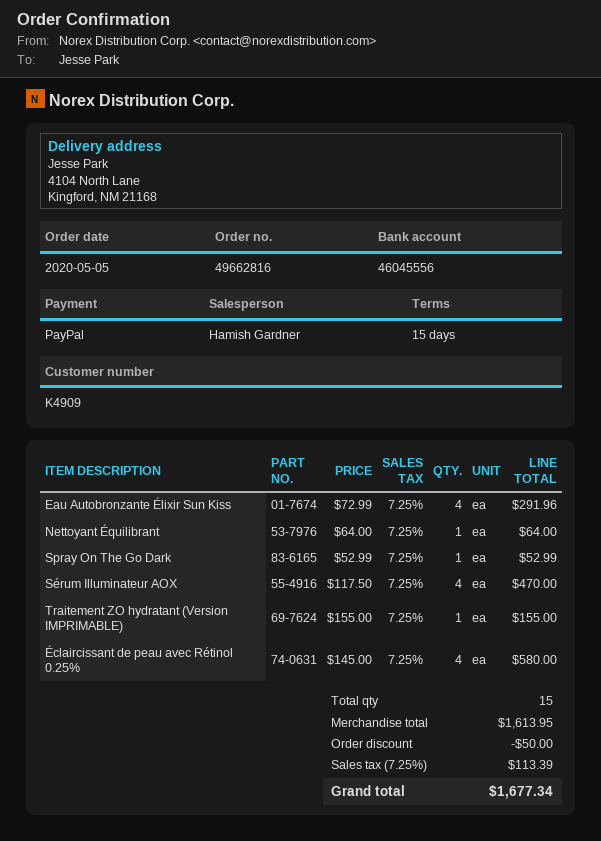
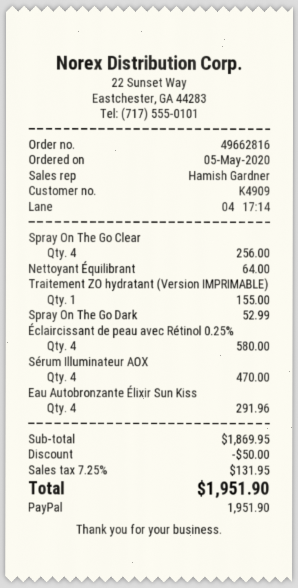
Spray On The Go Clear: none -> 4 for 256.00
subtotal: 1613.95 -> 1869.95
tax: 7.25% = 113.39 -> 7.25% = 131.95
total: 1677.34 -> 1951.90

